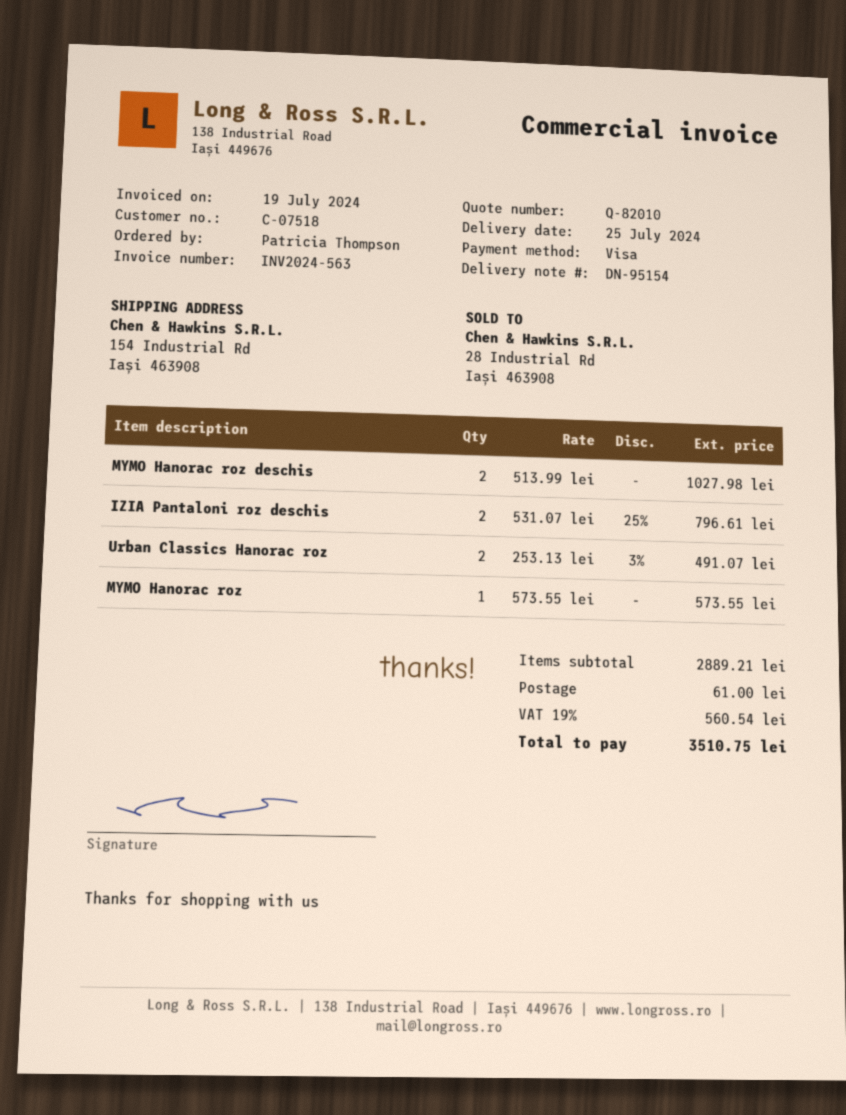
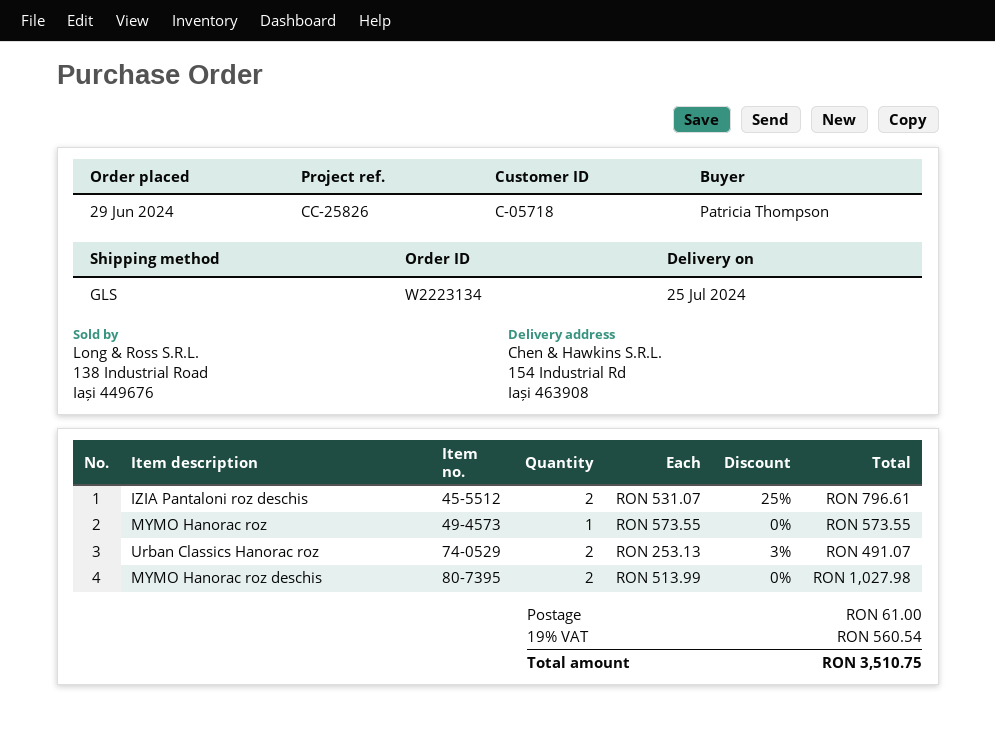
customer number: C-07518 -> C-05718

